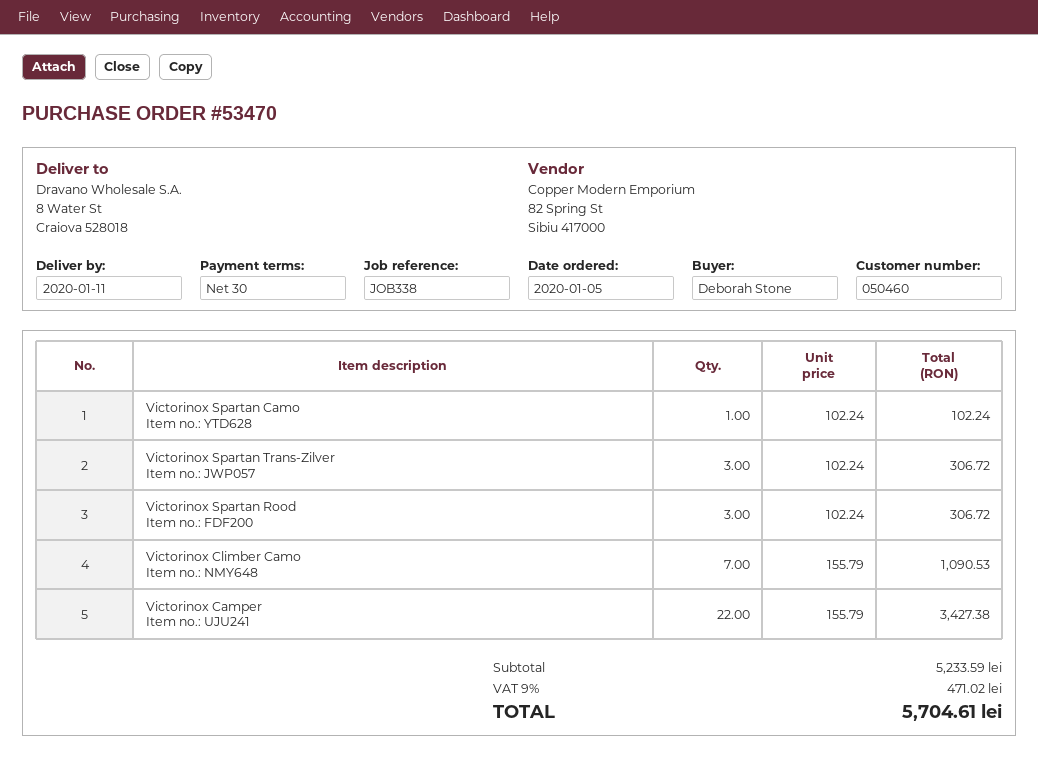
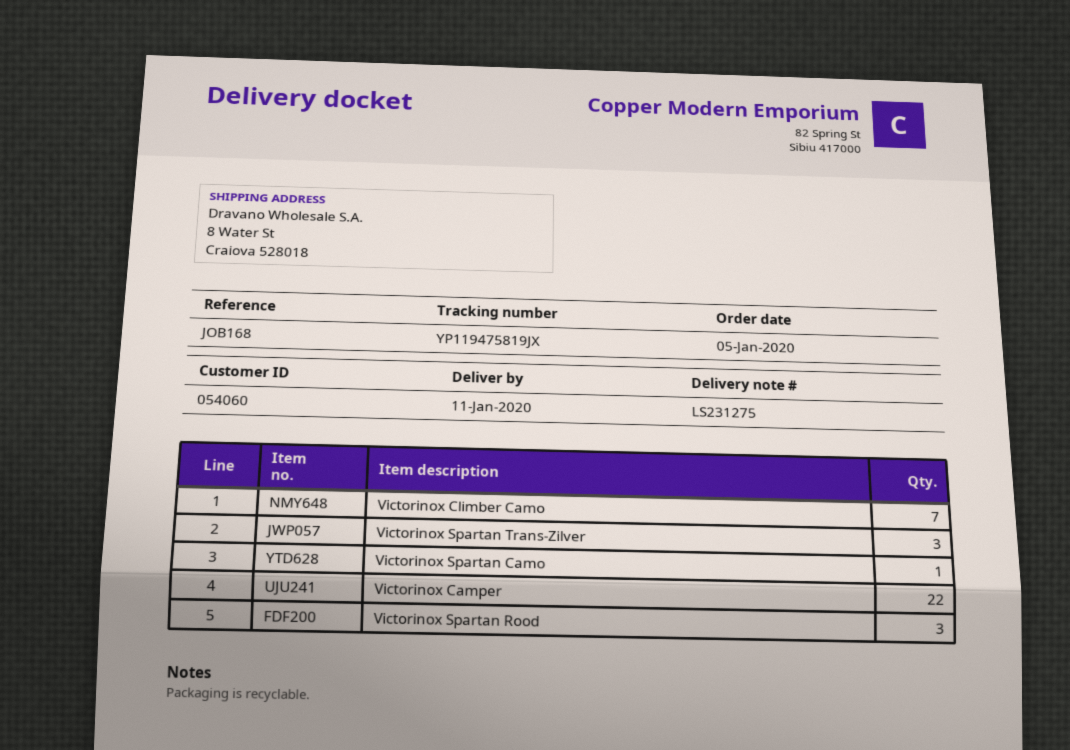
customer number: 050460 -> 054060
reference: JOB338 -> JOB168

